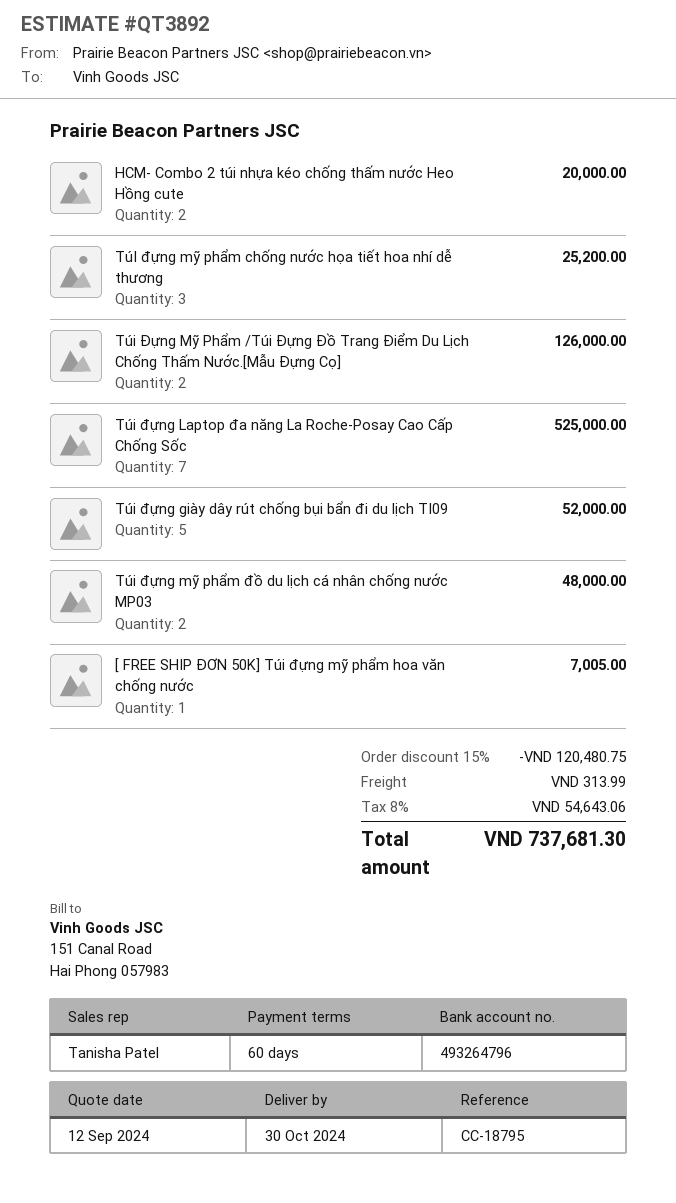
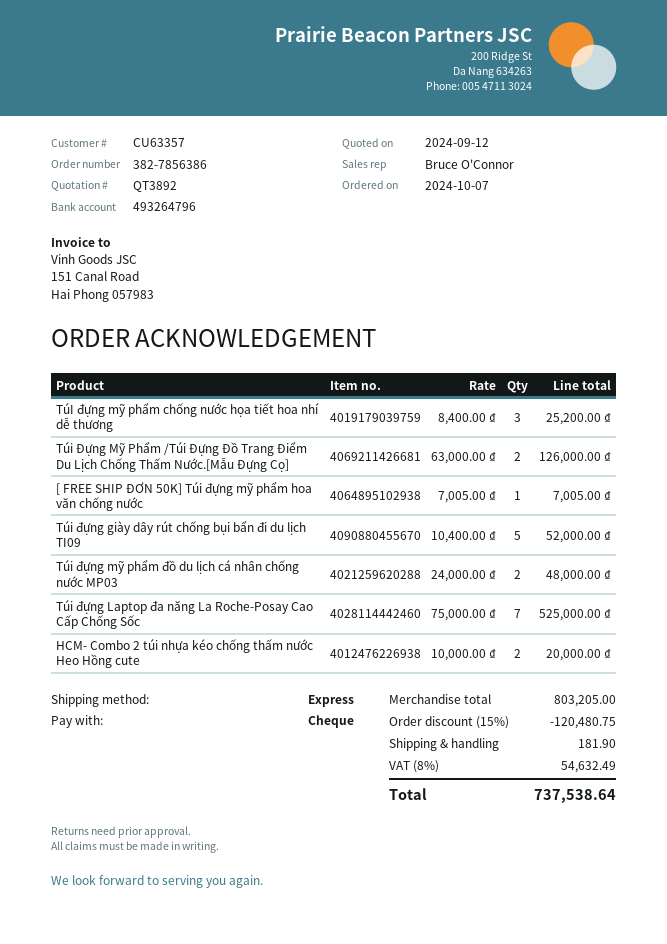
sales rep: Tanisha Patel -> Bruce O'Connor
shipping: 313.99 -> 181.90
tax: 8% = 54643.06 -> 8% = 54632.49
total: 737681.30 -> 737538.64

